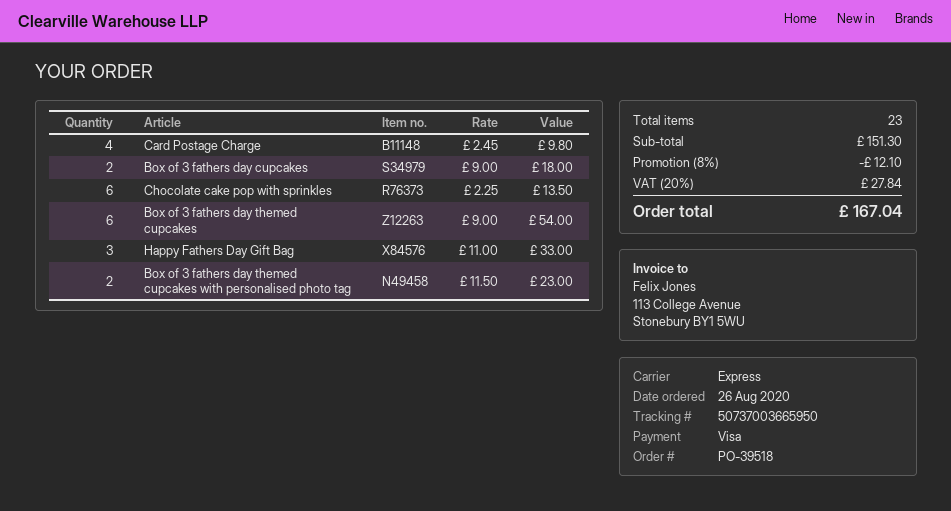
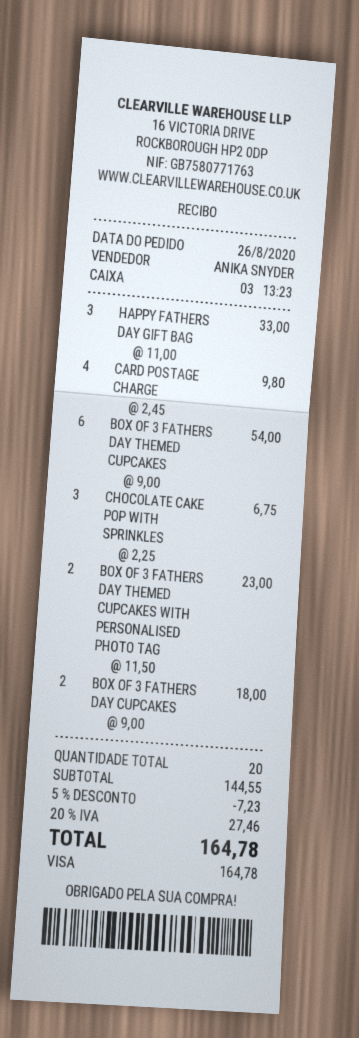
Chocolate cake pop with sprinkles: 6 x 2.25 = 13.50 -> 3 x 2.25 = 6.75
total quantity: 23 -> 20
subtotal: 151.30 -> 144.55
discount: 8% = 12.10 -> 5% = 7.23
tax: 20% = 27.84 -> 20% = 27.46
total: 167.04 -> 164.78

